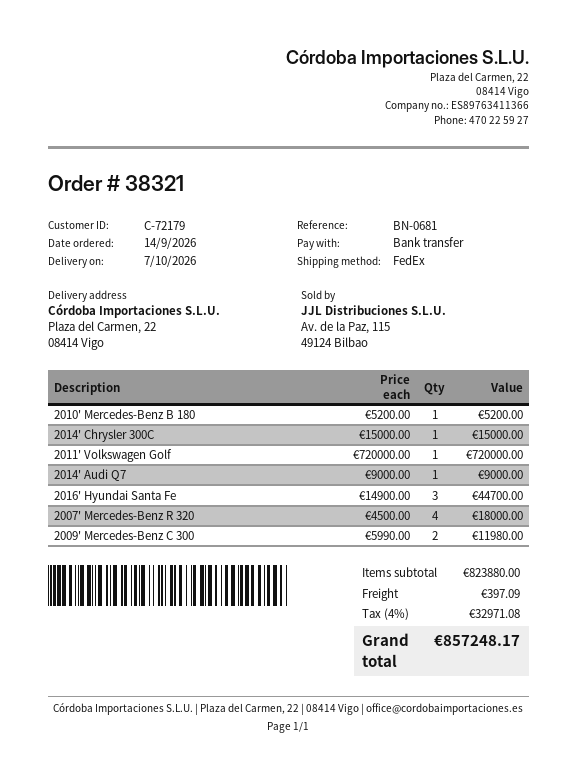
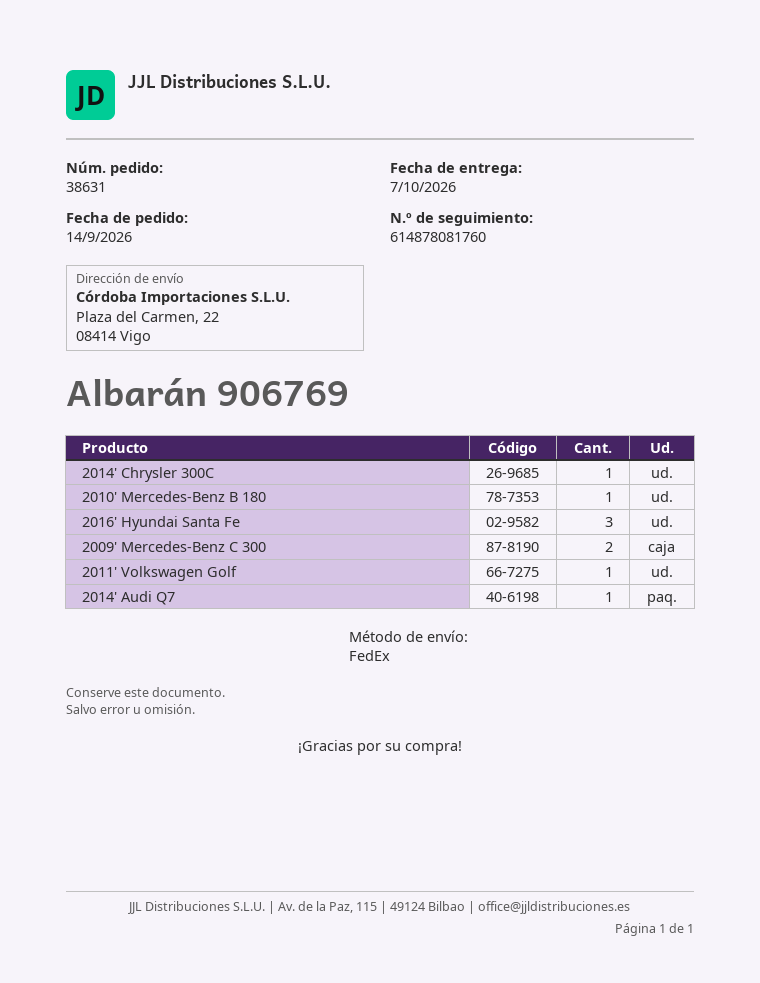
order number: 38321 -> 38631
2007' Mercedes-Benz R 320: 4 -> none

